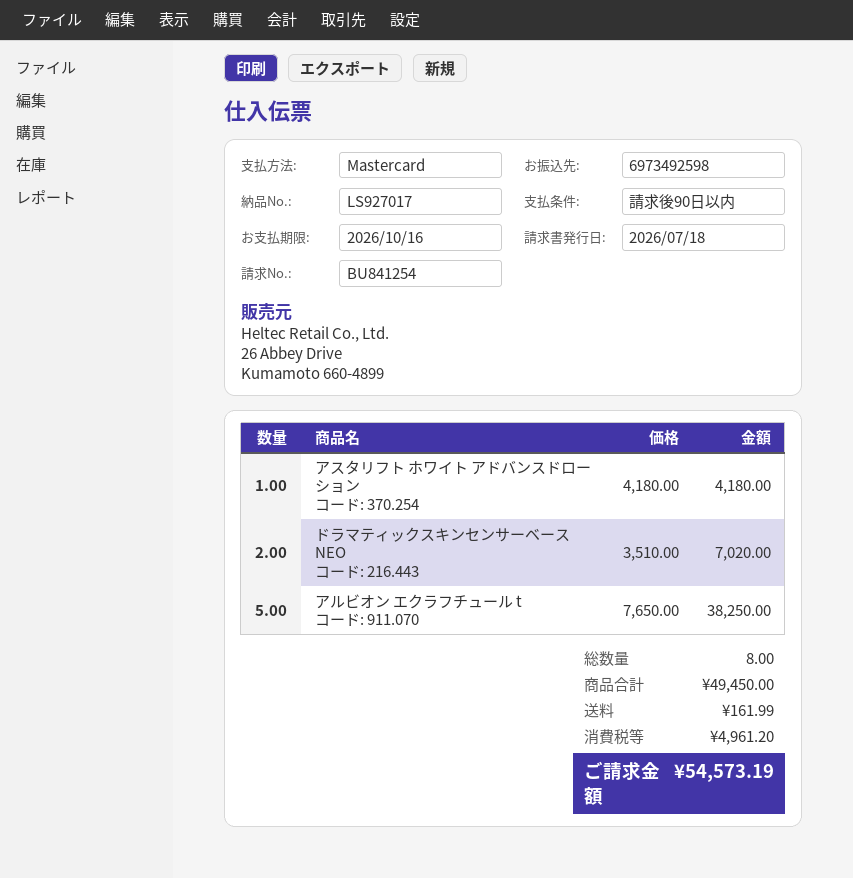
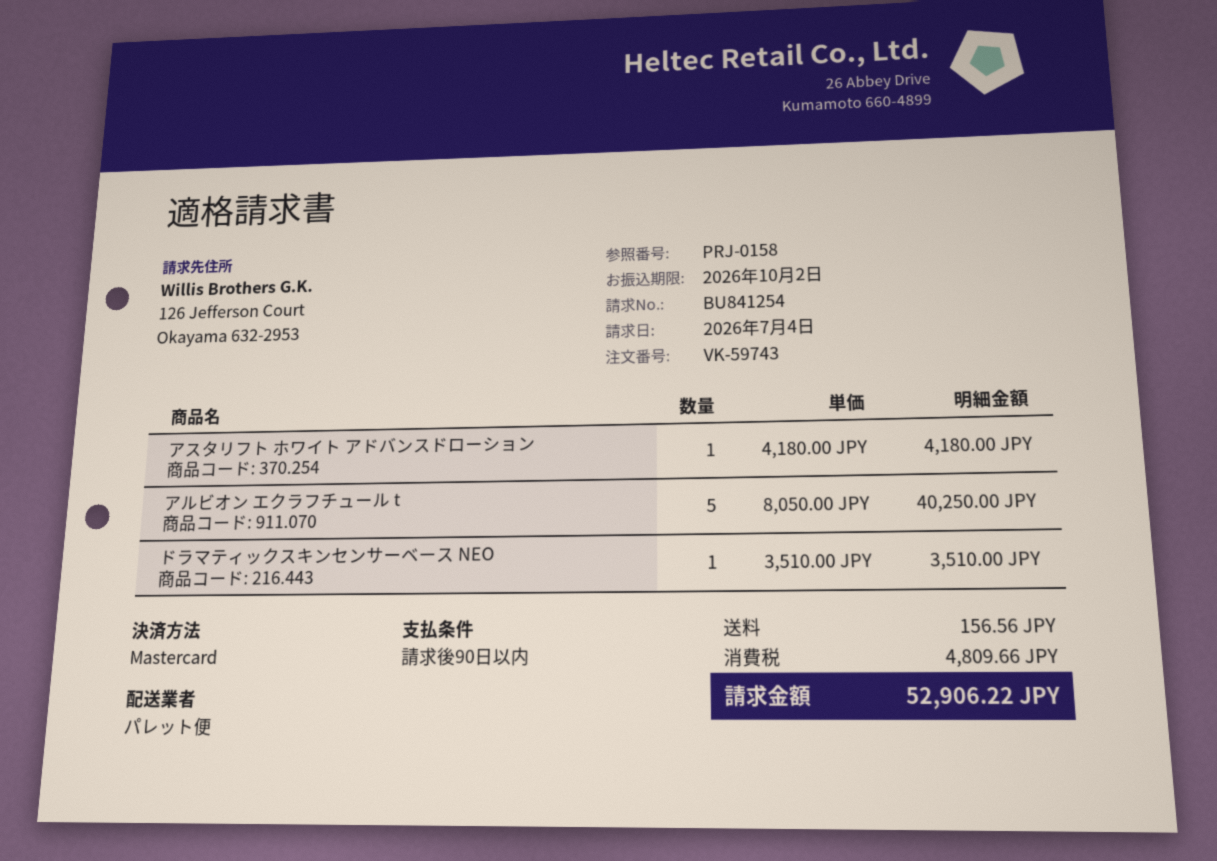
invoice date: 2026-07-18 -> 2026-07-04
due date: 2026-10-16 -> 2026-10-02
ドラマティックスキンセンサーベース NEO: 2 x 3510.00 = 7020.00 -> 1 x 3510.00 = 3510.00
アルビオン エクラフチュール t: 5 x 7650.00 = 38250.00 -> 5 x 8050.00 = 40250.00
shipping: 161.99 -> 156.56
tax: 4961.20 -> 4809.66
total: 54573.19 -> 52906.22

